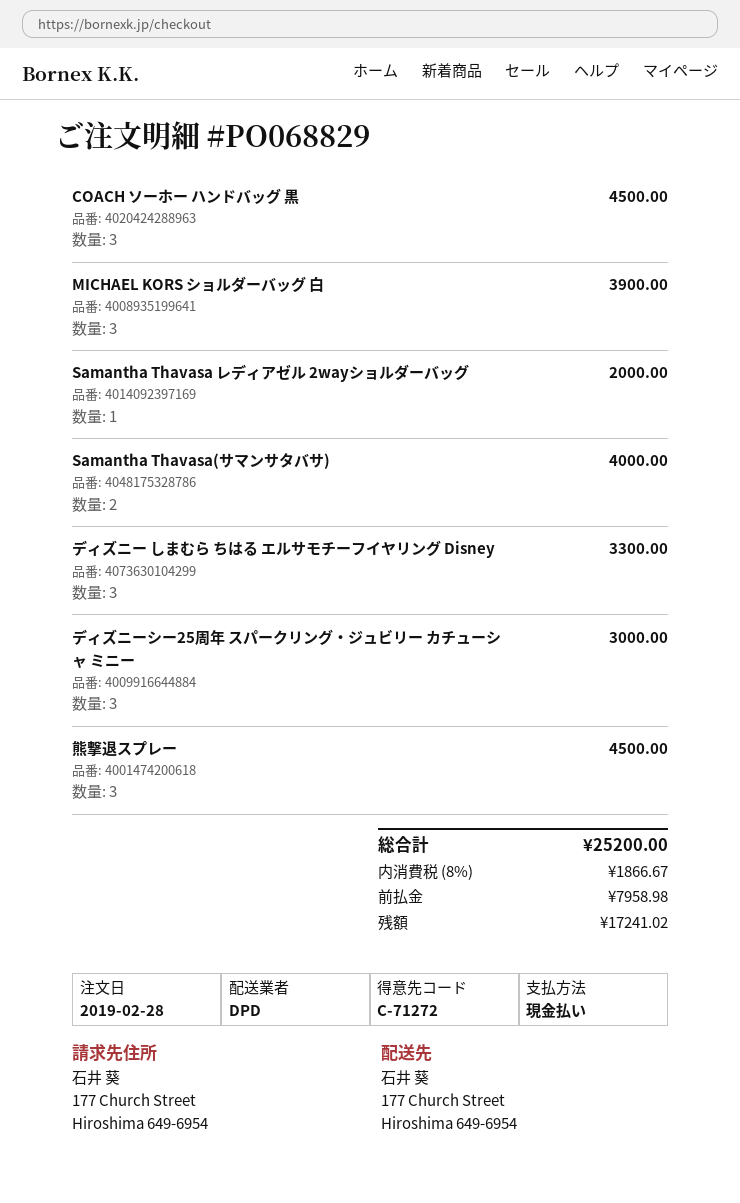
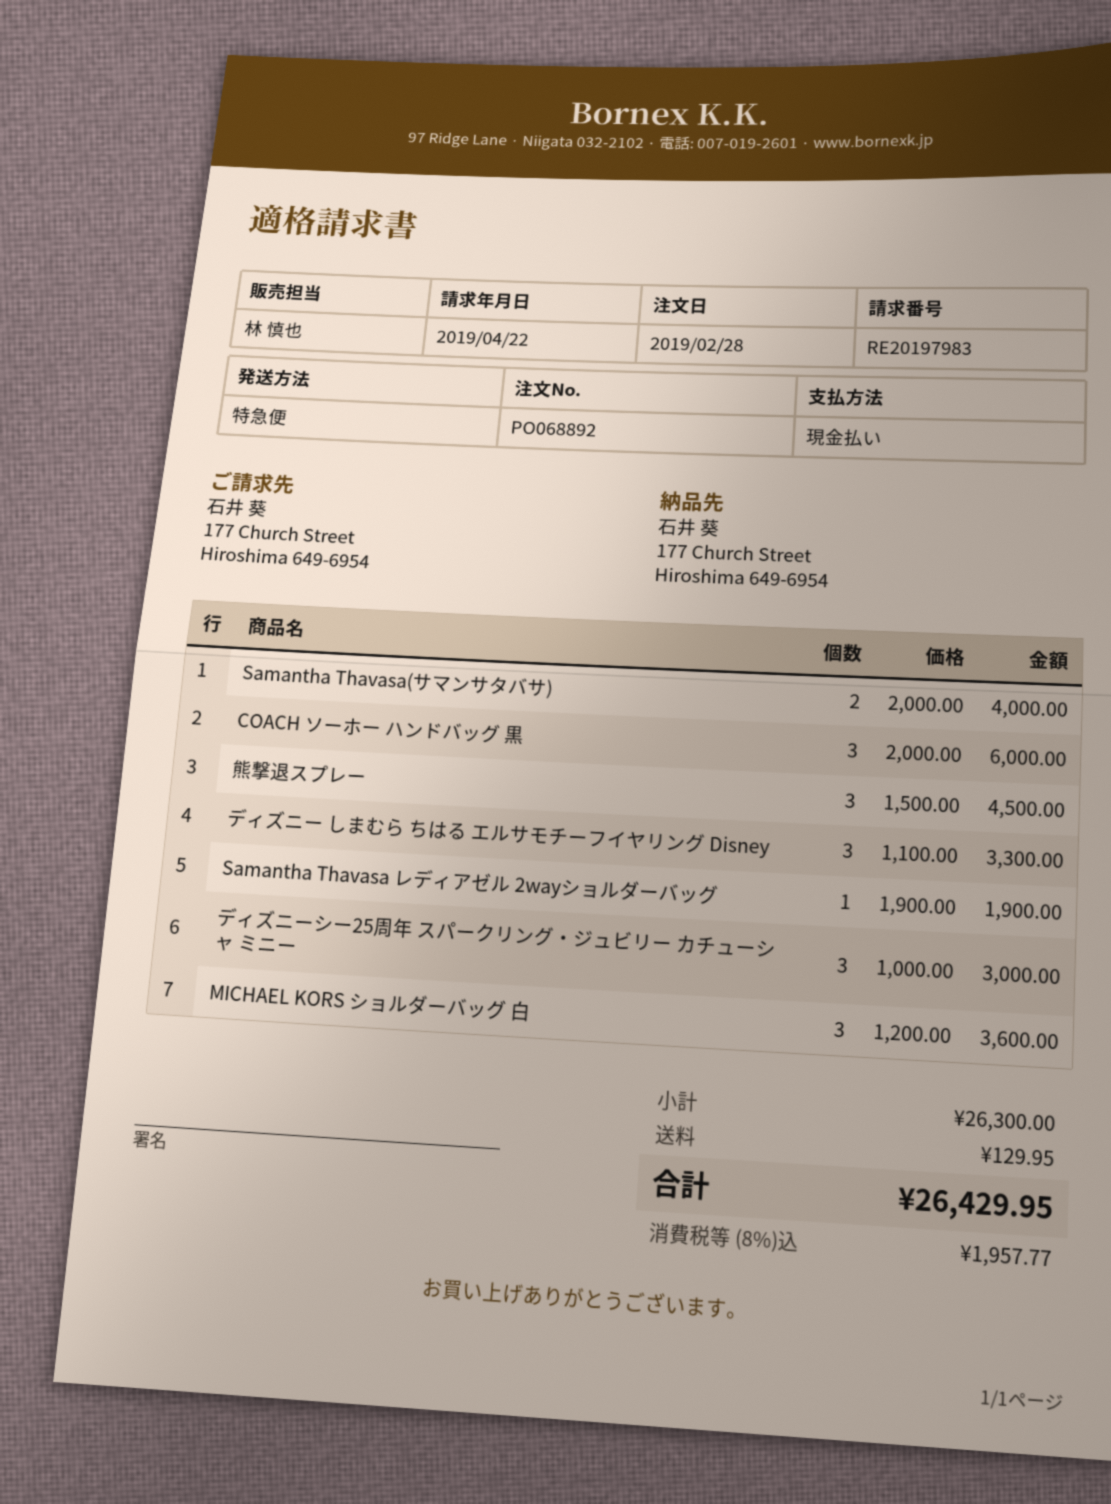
order number: PO068829 -> PO068892
shipping method: DPD -> express
COACH ソーホー ハンドバッグ 黒: 3 for 4500.00 -> 3 for 6000.00
MICHAEL KORS ショルダーバッグ 白: 3 for 3900.00 -> 3 for 3600.00
Samantha Thavasa レディアゼル 2wayショルダーバッグ: 1 for 2000.00 -> 1 for 1900.00
shipping: none -> 129.95
tax: 8% = 1866.67 -> 8% = 1957.77
total: 25200.00 -> 26429.95

